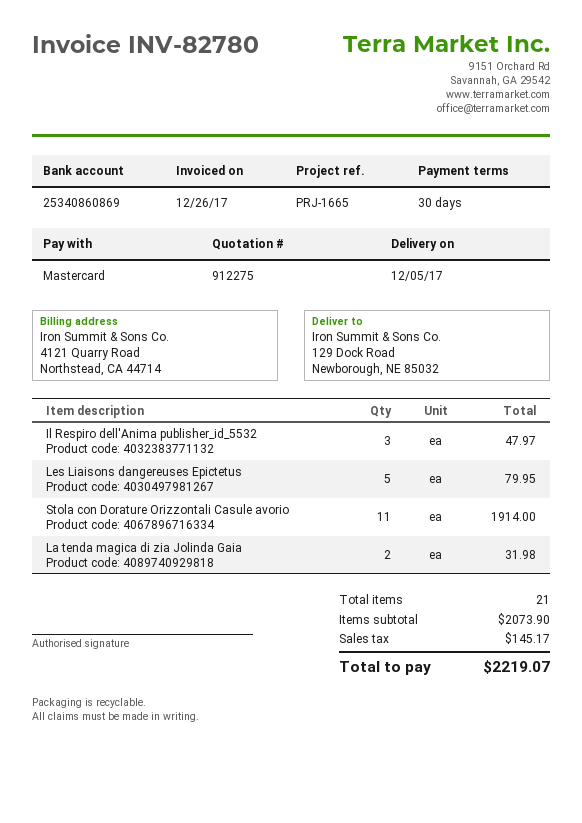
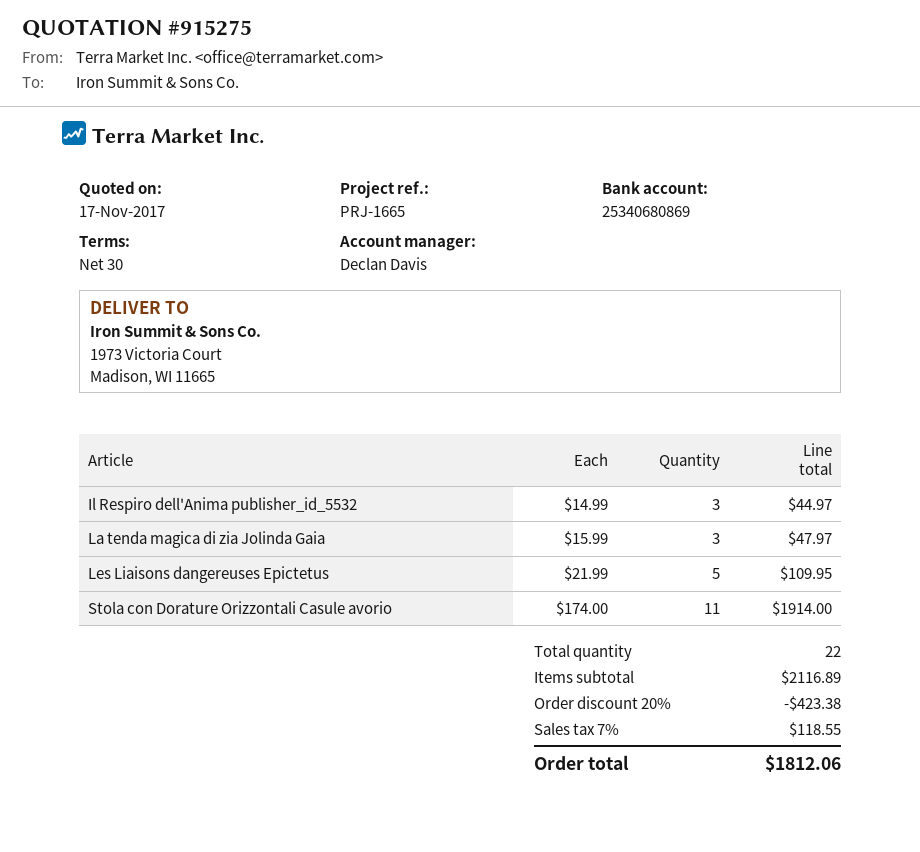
quote number: 912275 -> 915275
bank account: 25340860869 -> 25340680869
ship to: 129 Dock Road, Newborough, NE 85032 -> 1973 Victoria Court, Madison, WI 11665
Il Respiro dell'Anima publisher_id_5532: 3 for 47.97 -> 3 for 44.97
Les Liaisons dangereuses Epictetus: 5 for 79.95 -> 5 for 109.95
La tenda magica di zia Jolinda Gaia: 2 for 31.98 -> 3 for 47.97
total quantity: 21 -> 22
subtotal: 2073.90 -> 2116.89
discount: none -> 20% = 423.38
tax: 145.17 -> 118.55
total: 2219.07 -> 1812.06

